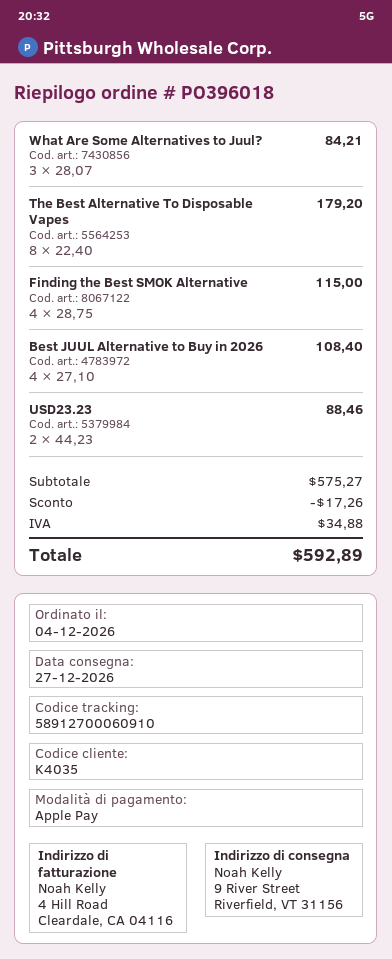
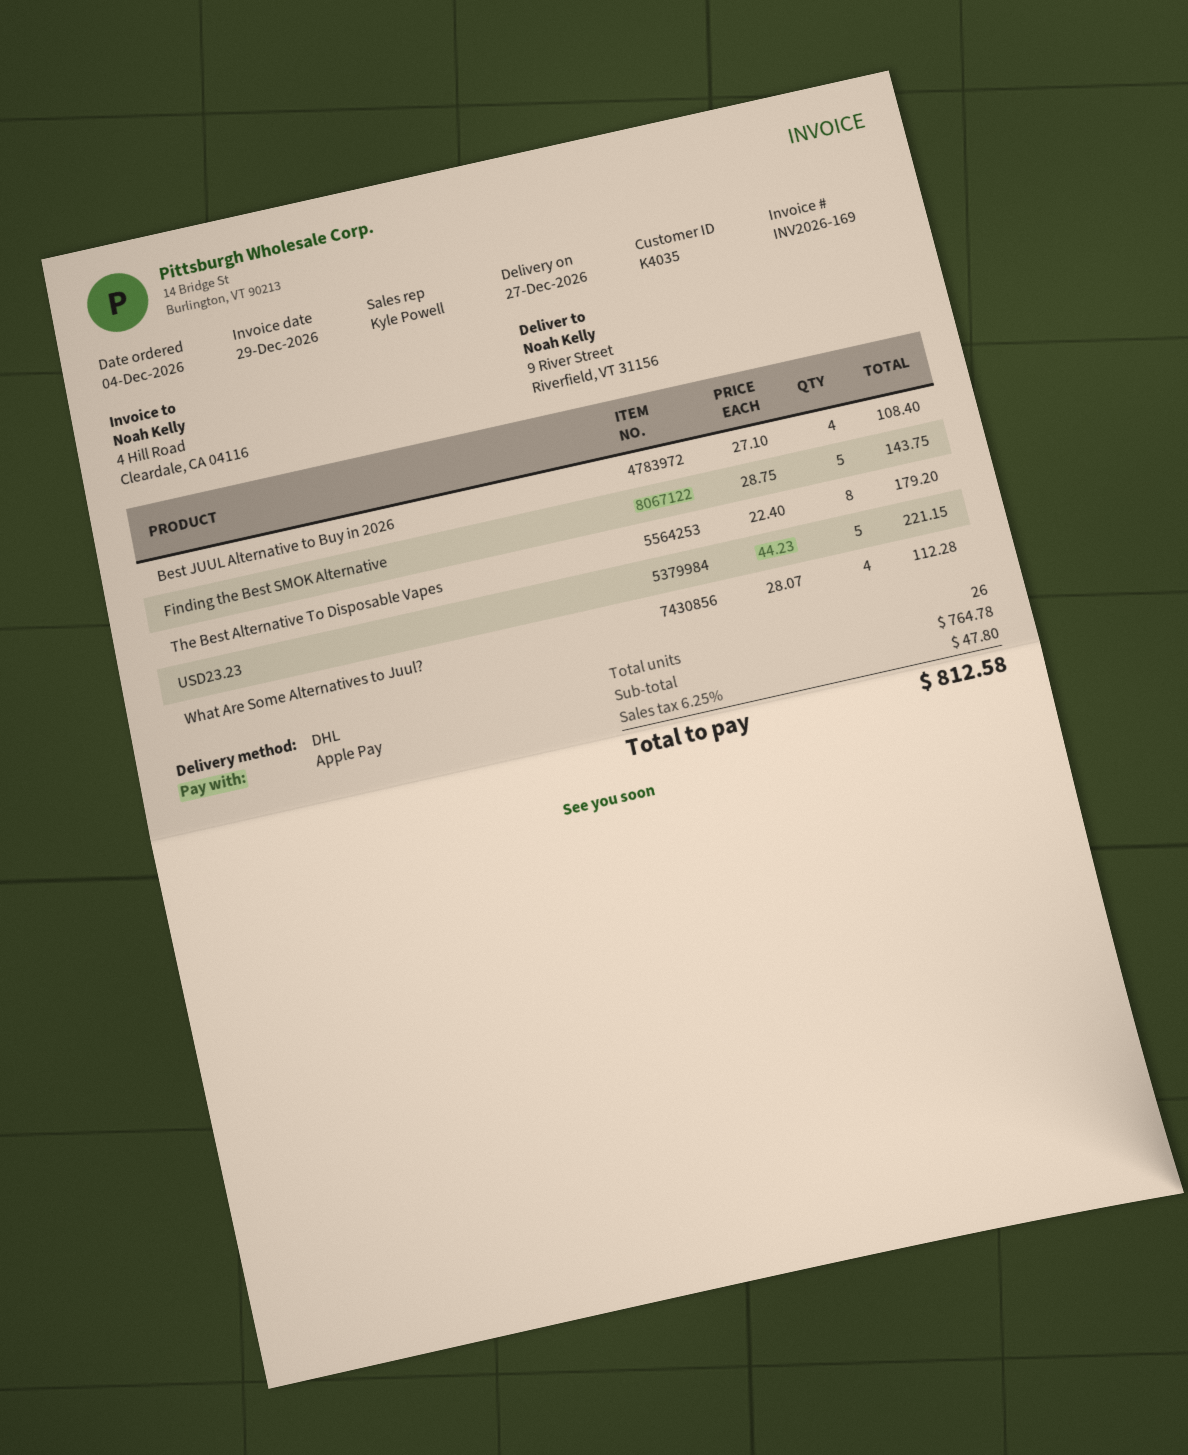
What Are Some Alternatives to Juul?: 3 x 28.07 = 84.21 -> 4 x 28.07 = 112.28
Finding the Best SMOK Alternative: 4 x 28.75 = 115.00 -> 5 x 28.75 = 143.75
USD23.23: 2 x 44.23 = 88.46 -> 5 x 44.23 = 221.15
subtotal: 575.27 -> 764.78
discount: 17.26 -> none
tax: 34.88 -> 47.80
total: 592.89 -> 812.58

